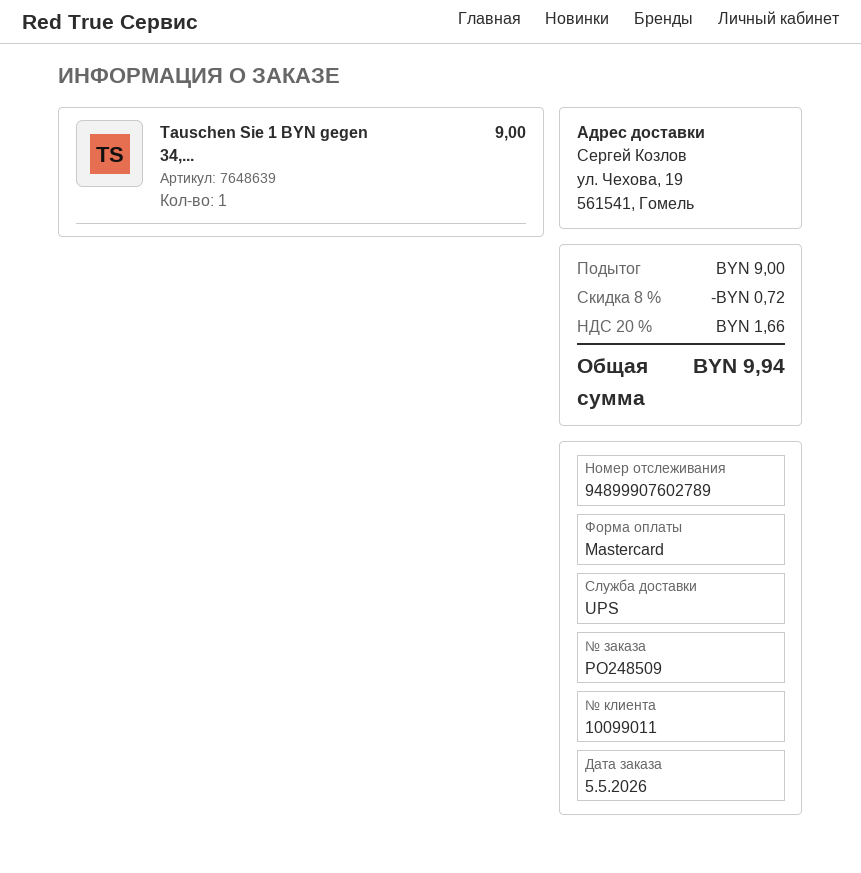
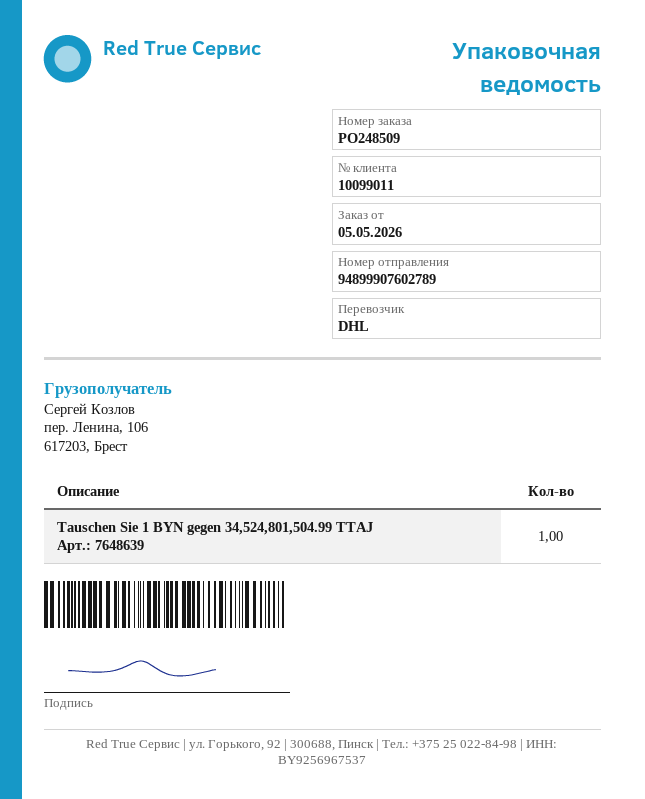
shipping method: UPS -> DHL
ship to: ул. Чехова, 19, 561541, Гомель -> пер. Ленина, 106, 617203, Брест

